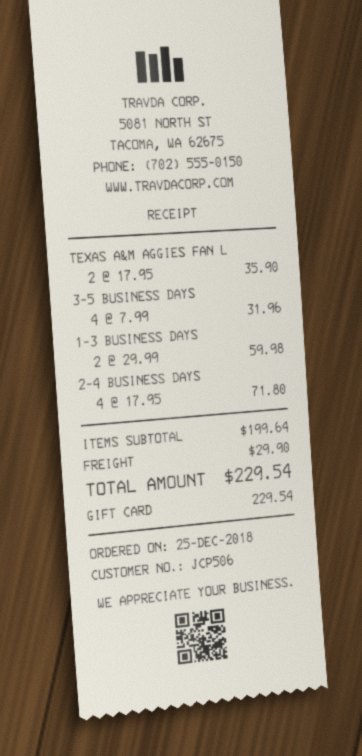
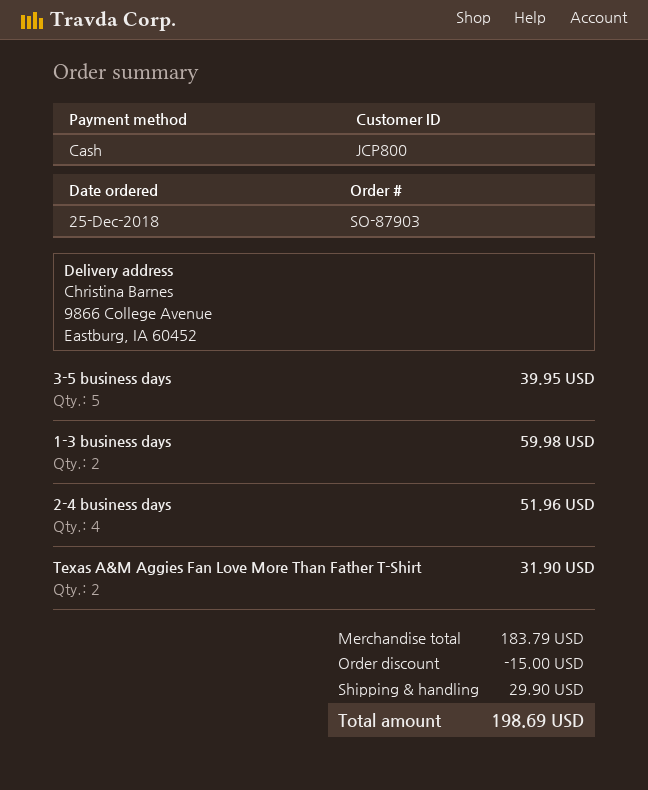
customer number: JCP506 -> JCP800
payment method: gift card -> cash
TEXAS A&M AGGIES FAN L: 2 for 35.90 -> 2 for 31.90
3-5 BUSINESS DAYS: 4 for 31.96 -> 5 for 39.95
2-4 BUSINESS DAYS: 4 for 71.80 -> 4 for 51.96
subtotal: 199.64 -> 183.79
discount: none -> 15.00
total: 229.54 -> 198.69

